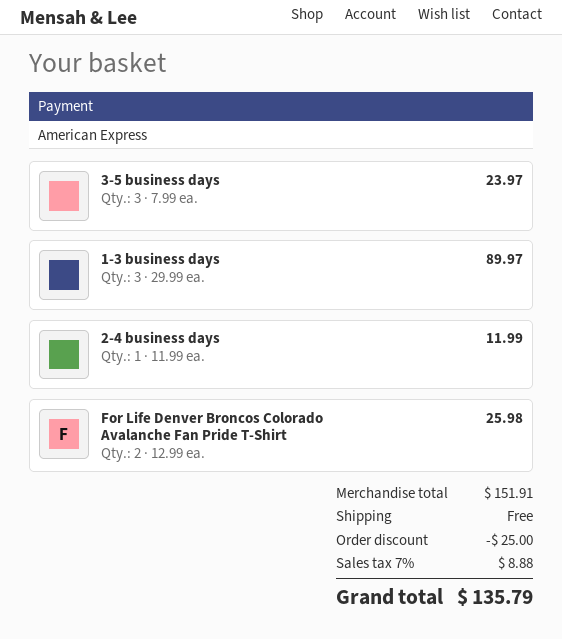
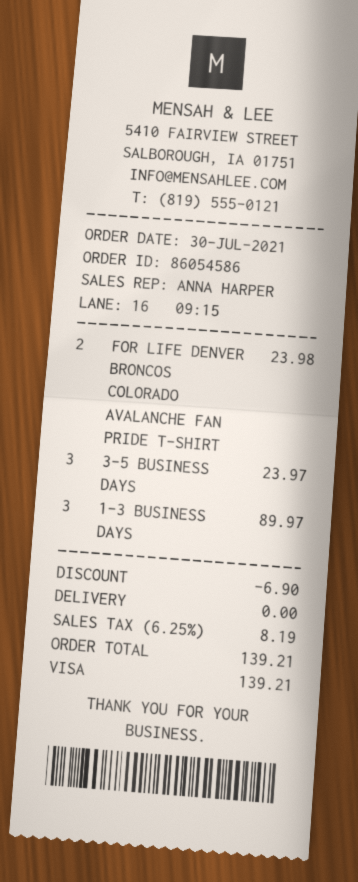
payment method: American Express -> Visa
2-4 business days: 1 for 11.99 -> none
For Life Denver Broncos Colorado Avalanche Fan Pride T-Shirt: 2 for 25.98 -> 2 for 23.98
discount: 25.00 -> 6.90
tax: 7% = 8.88 -> 6.25% = 8.19
total: 135.79 -> 139.21

